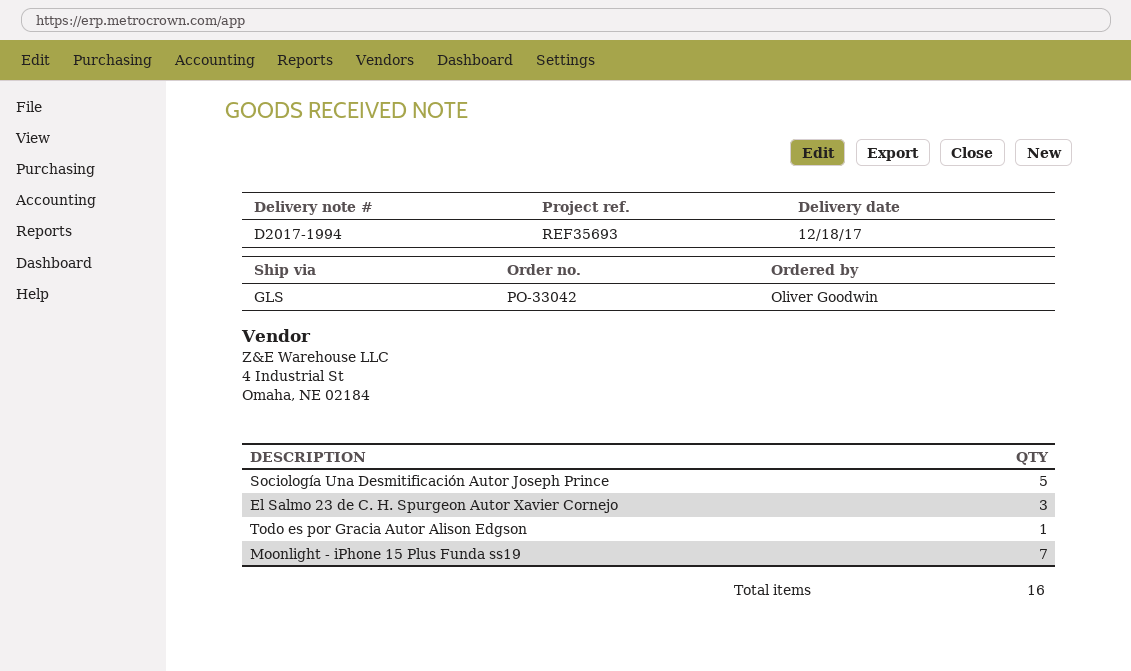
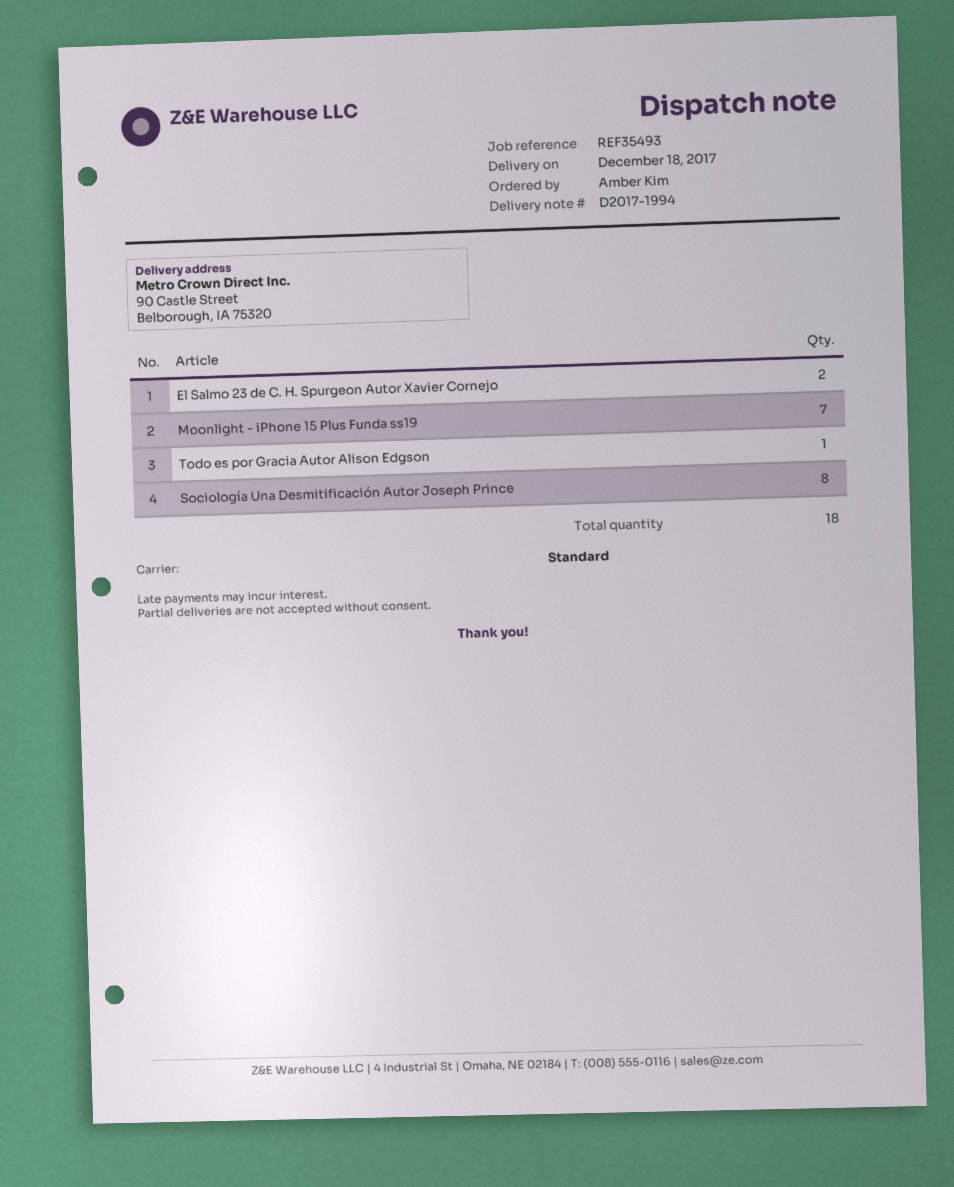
reference: REF35693 -> REF35493
ordered by: Oliver Goodwin -> Amber Kim
shipping method: GLS -> standard
Sociología Una Desmitificación Autor Joseph Prince: 5 -> 8
El Salmo 23 de C. H. Spurgeon Autor Xavier Cornejo: 3 -> 2
total quantity: 16 -> 18

